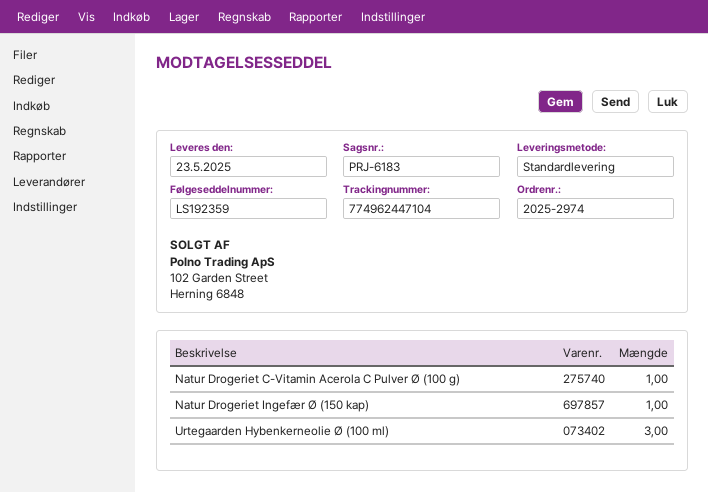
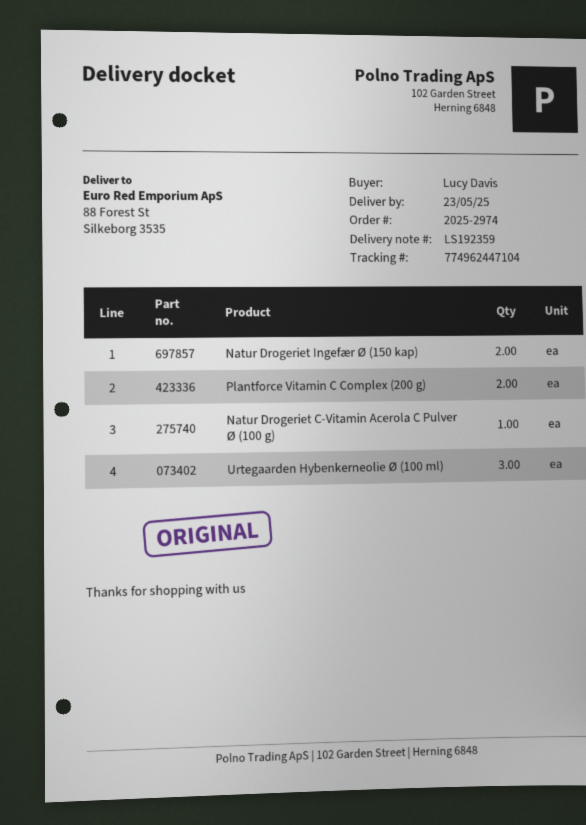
Natur Drogeriet Ingefær Ø (150 kap): 1 -> 2
Plantforce Vitamin C Complex (200 g): none -> 2

